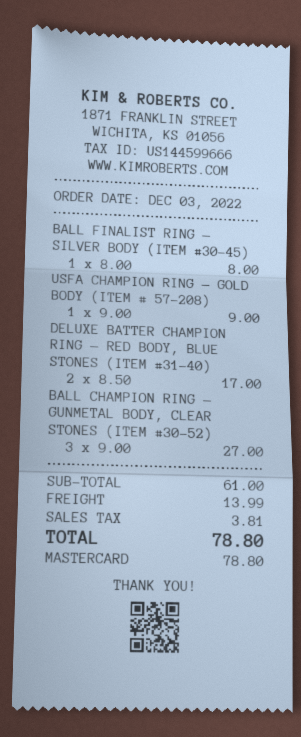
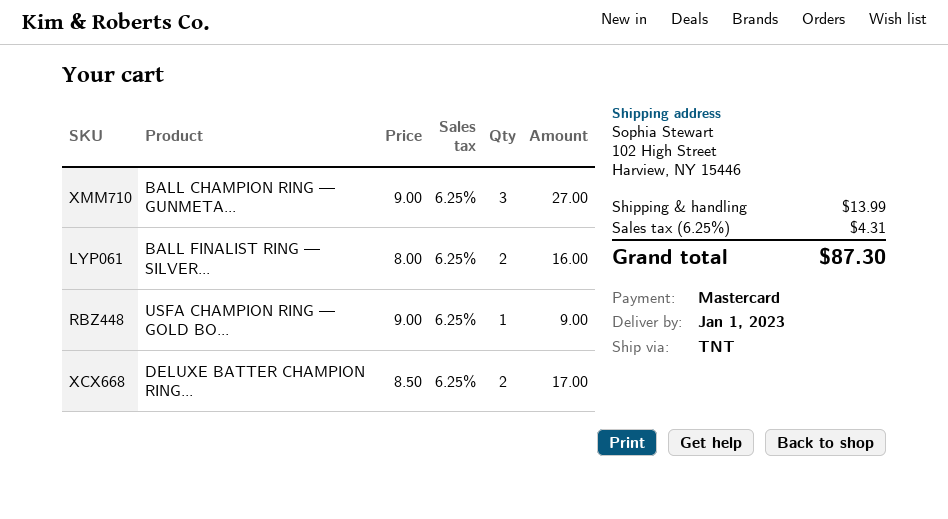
BALL FINALIST RING — SILVER BODY (ITEM #30-45): 1 x 8.00 = 8.00 -> 2 x 8.00 = 16.00
tax: 3.81 -> 4.31
total: 78.80 -> 87.30

